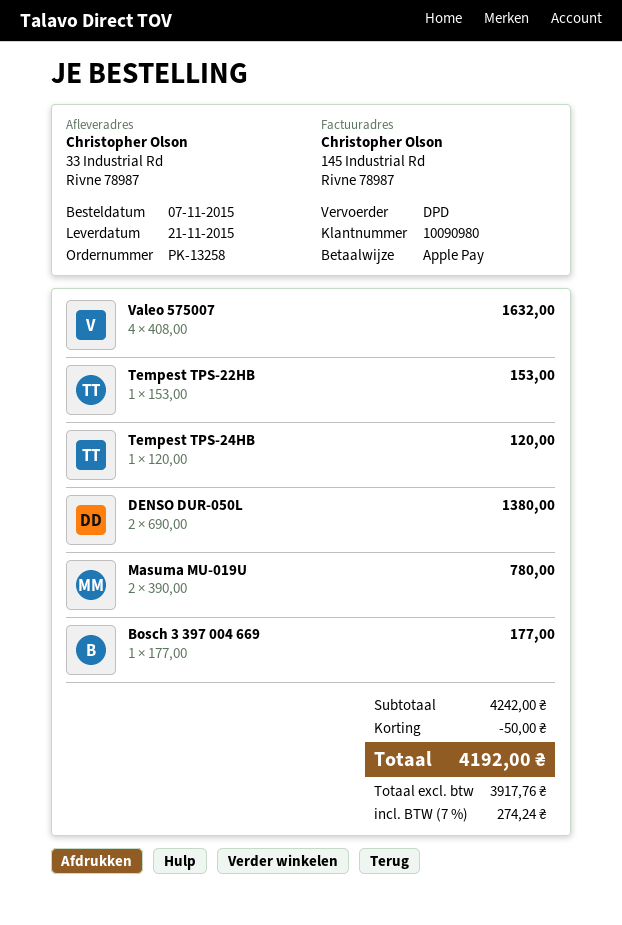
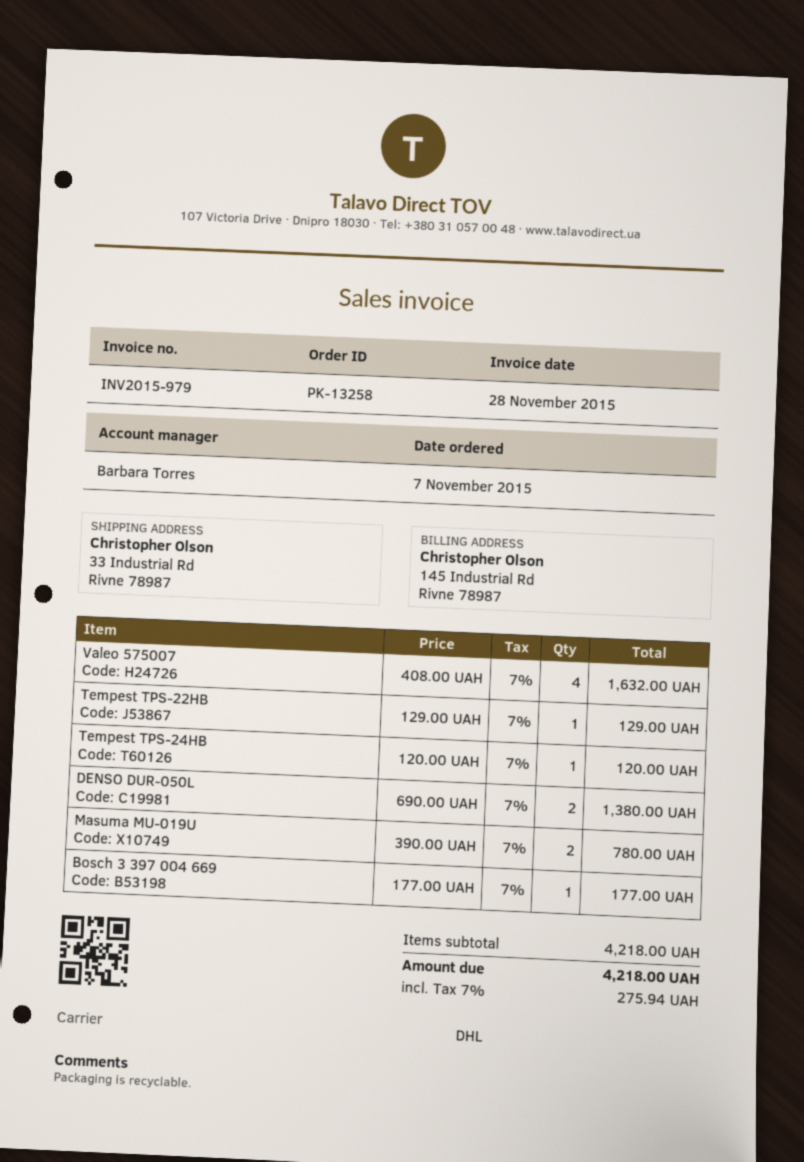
shipping method: DPD -> DHL
Tempest TPS-22HB: 1 x 153.00 = 153.00 -> 1 x 129.00 = 129.00
subtotal: 4242.00 -> 4218.00
discount: 50.00 -> none
tax: 7% = 274.24 -> 7% = 275.94
total: 4192.00 -> 4218.00

